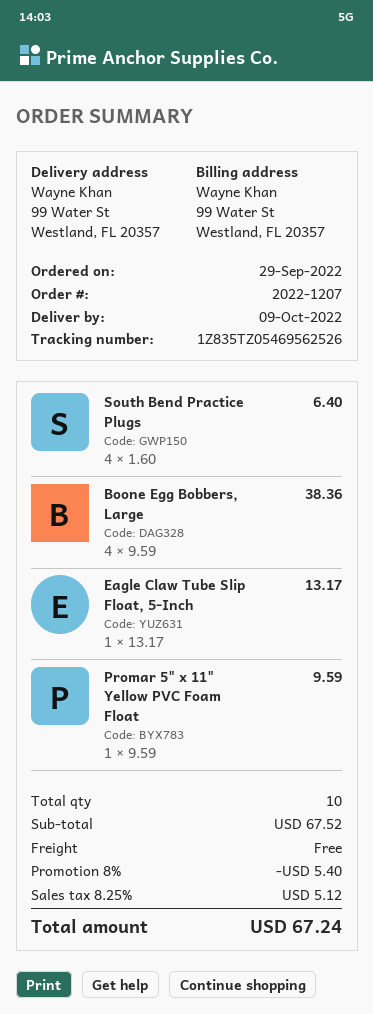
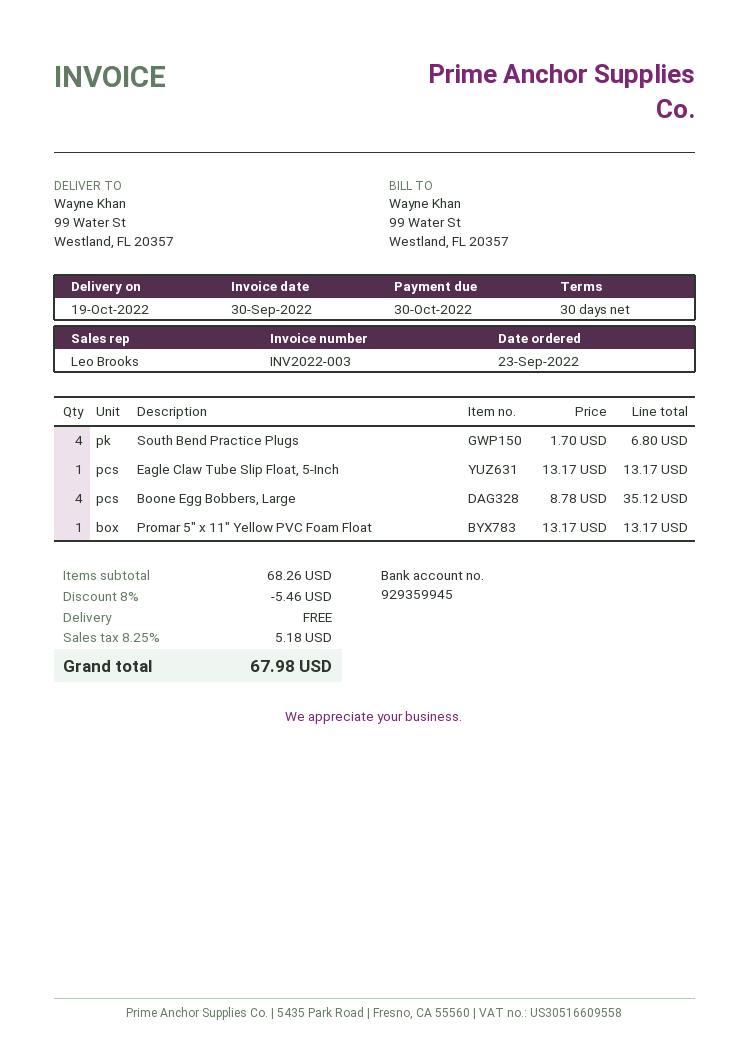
order date: 2022-09-29 -> 2022-09-23
delivery date: 2022-10-09 -> 2022-10-19
South Bend Practice Plugs: 4 x 1.60 = 6.40 -> 4 x 1.70 = 6.80
Boone Egg Bobbers, Large: 4 x 9.59 = 38.36 -> 4 x 8.78 = 35.12
Promar 5" x 11" Yellow PVC Foam Float: 1 x 9.59 = 9.59 -> 1 x 13.17 = 13.17
subtotal: 67.52 -> 68.26
discount: 8% = 5.40 -> 8% = 5.46
tax: 8.25% = 5.12 -> 8.25% = 5.18
total: 67.24 -> 67.98

